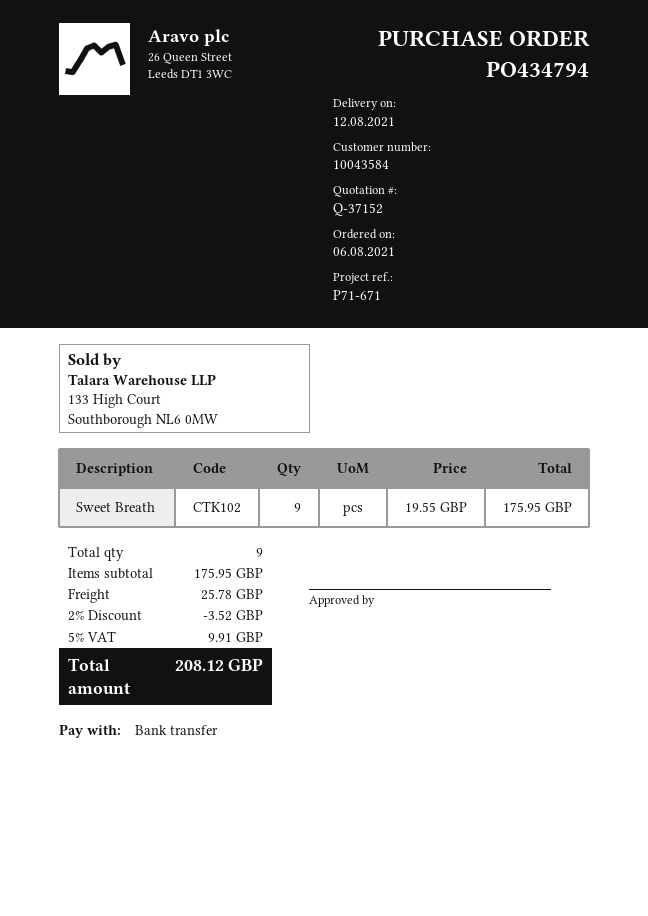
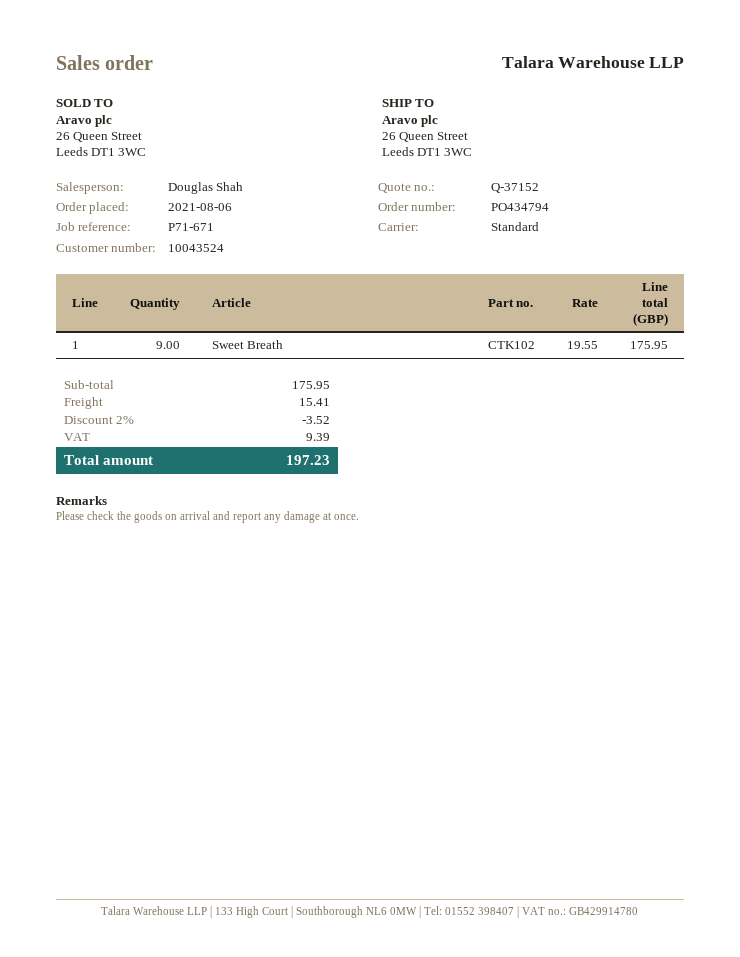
customer number: 10043584 -> 10043524
shipping: 25.78 -> 15.41
tax: 9.91 -> 9.39
total: 208.12 -> 197.23

